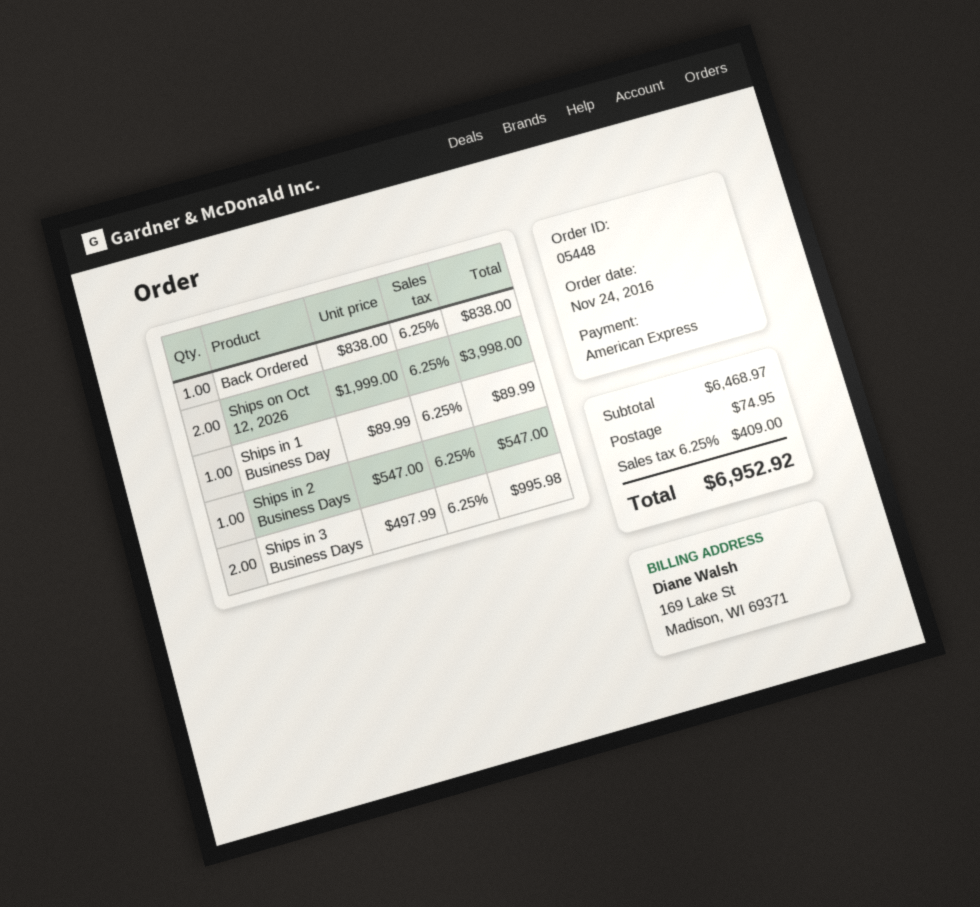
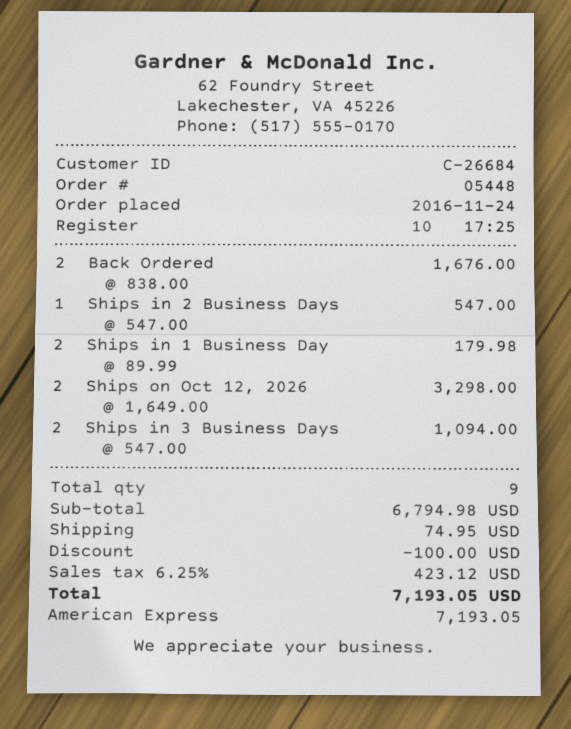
Back Ordered: 1 x 838.00 = 838.00 -> 2 x 838.00 = 1676.00
Ships on Oct 12, 2026: 2 x 1999.00 = 3998.00 -> 2 x 1649.00 = 3298.00
Ships in 1 Business Day: 1 x 89.99 = 89.99 -> 2 x 89.99 = 179.98
Ships in 3 Business Days: 2 x 497.99 = 995.98 -> 2 x 547.00 = 1094.00
subtotal: 6468.97 -> 6794.98
discount: none -> 100.00
tax: 6.25% = 409.00 -> 6.25% = 423.12
total: 6952.92 -> 7193.05

